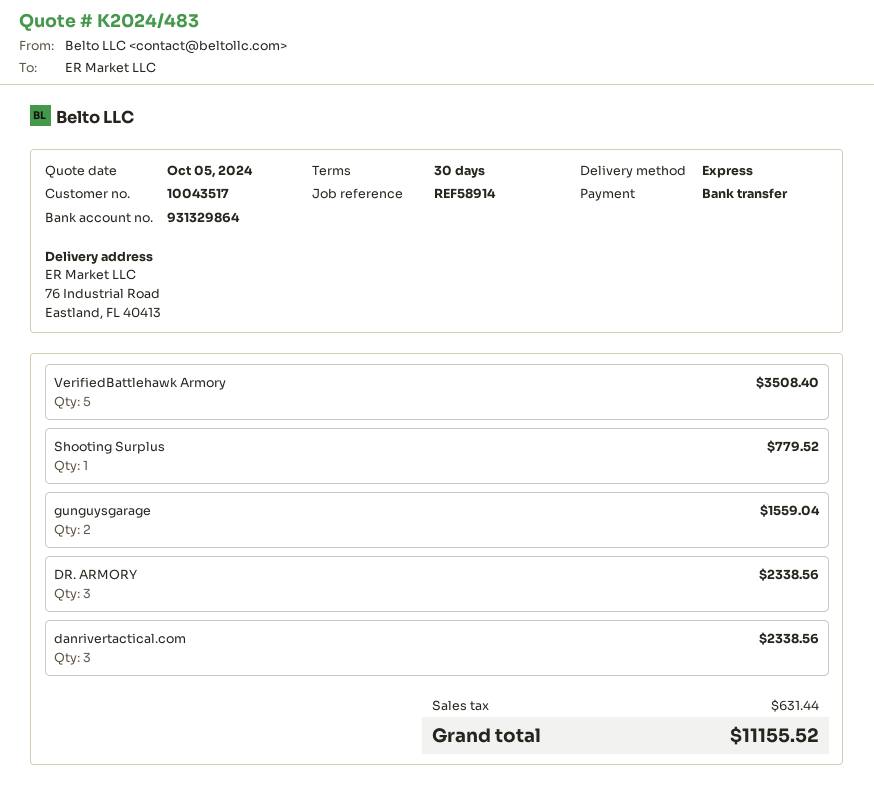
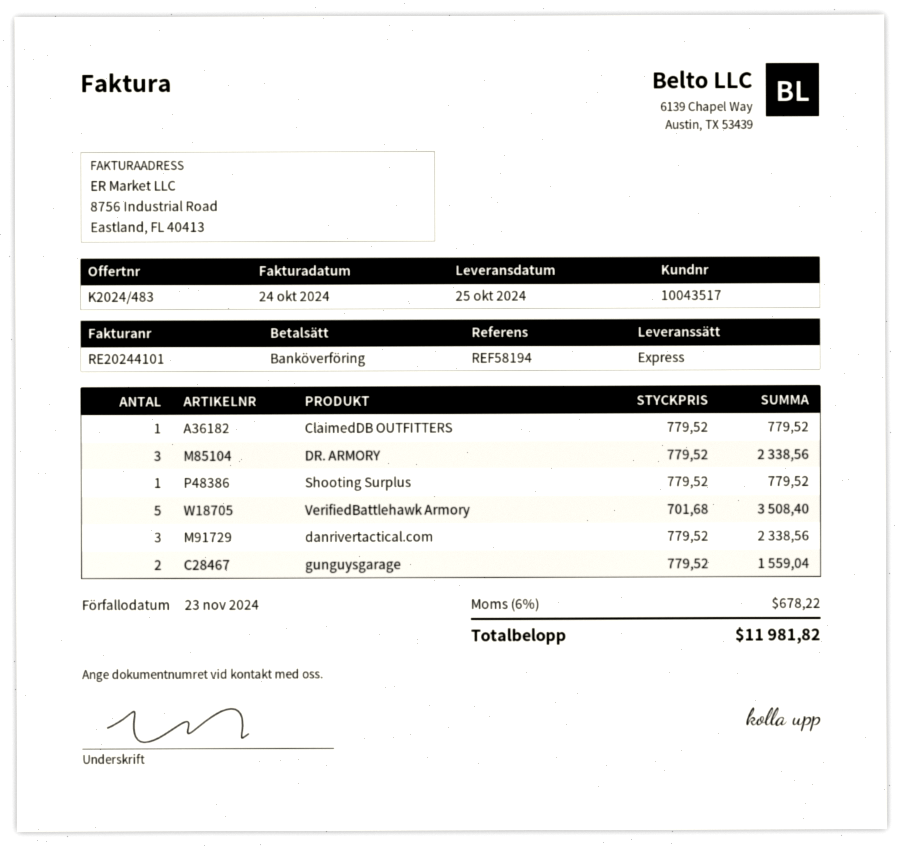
reference: REF58914 -> REF58194
ClaimedDB OUTFITTERS: none -> 1 for 779.52
tax: 631.44 -> 678.22
total: 11155.52 -> 11981.82

